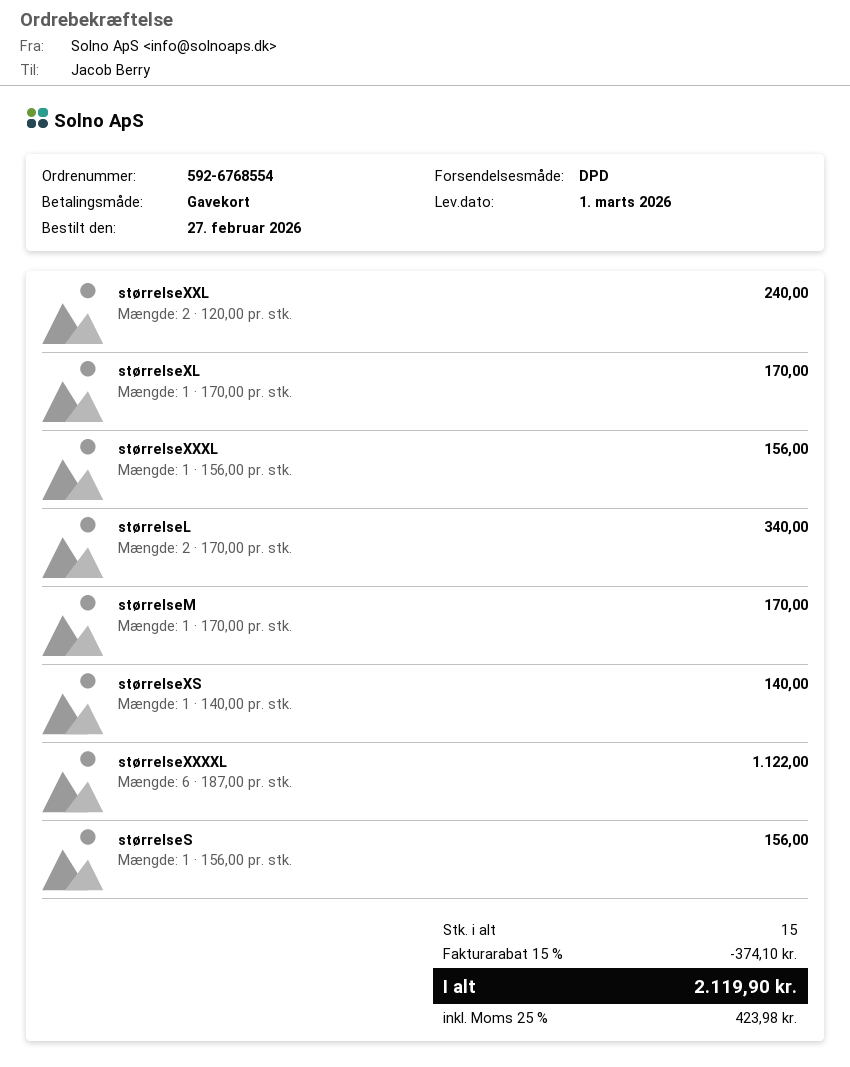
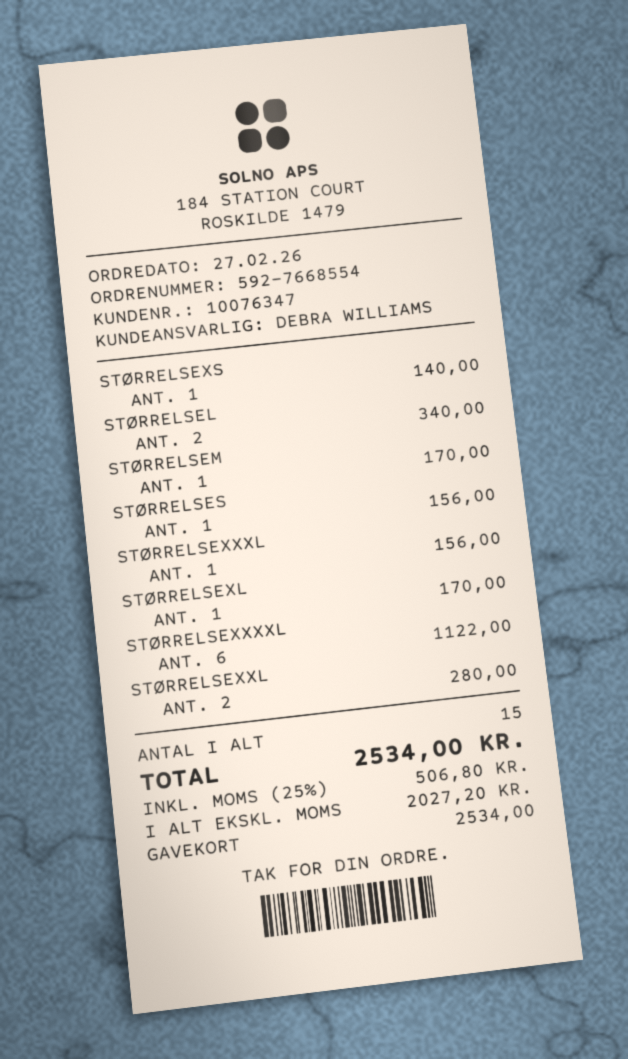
order number: 592-6768554 -> 592-7668554
størrelseXXL: 2 for 240.00 -> 2 for 280.00
discount: 15% = 374.10 -> none
tax: 25% = 423.98 -> 25% = 506.80
total: 2119.90 -> 2534.00

